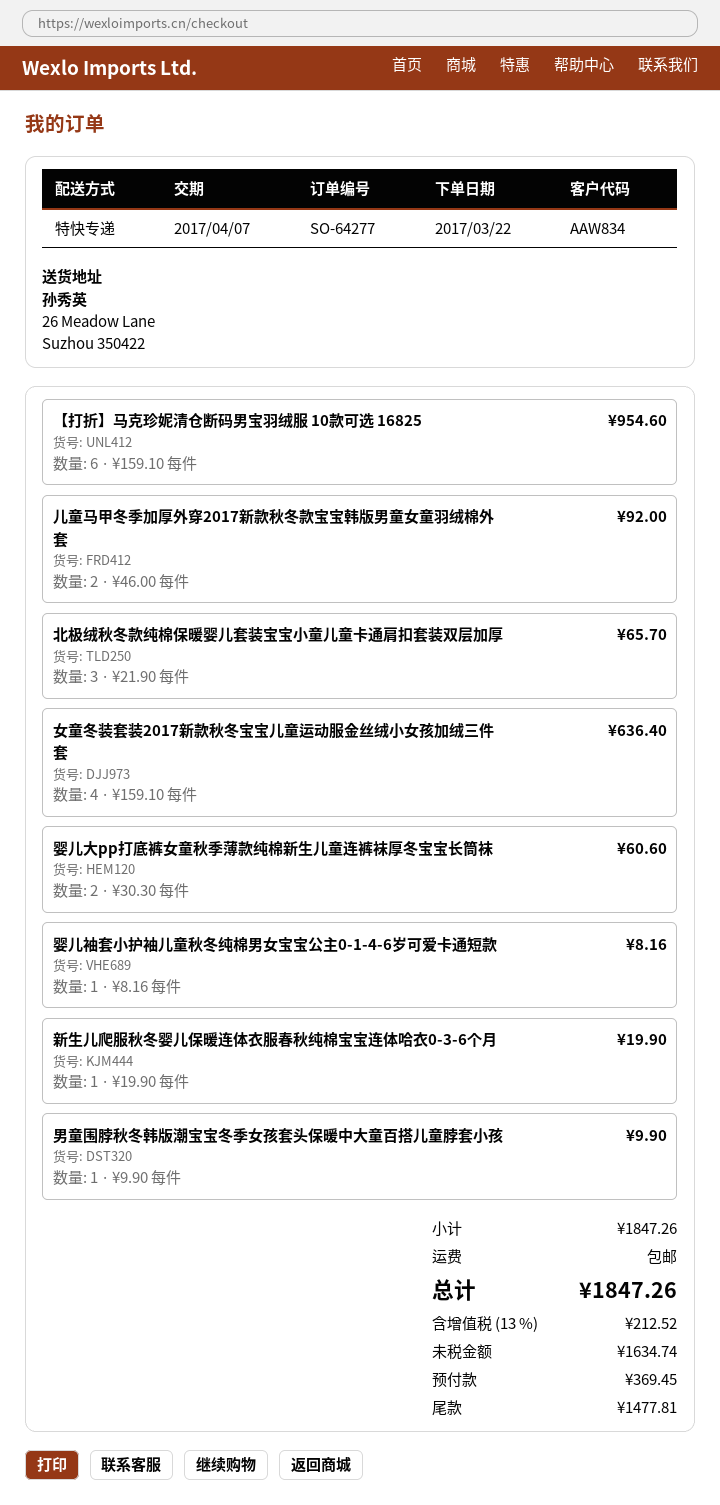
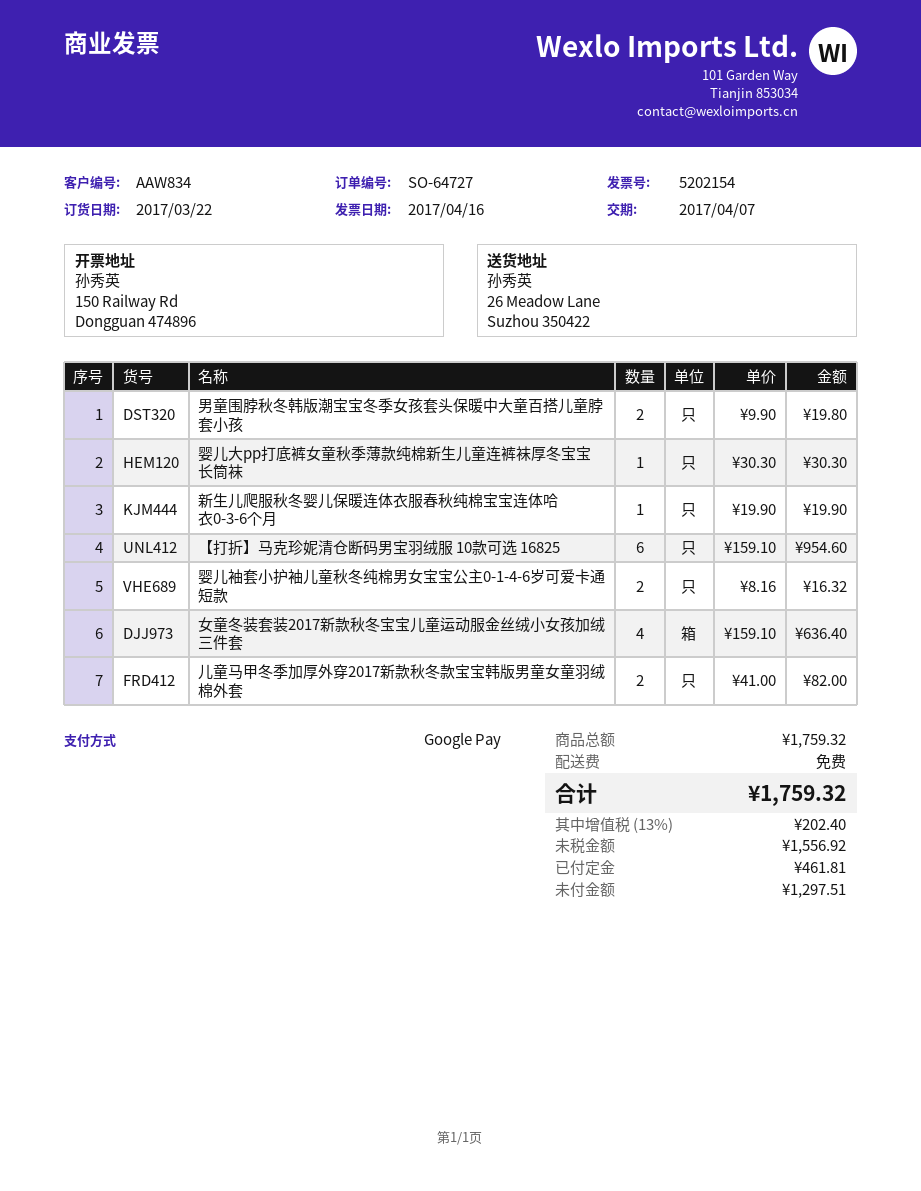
order number: SO-64277 -> SO-64727
儿童马甲冬季加厚外穿2017新款秋冬款宝宝韩版男童女童羽绒棉外套: 2 x 46.00 = 92.00 -> 2 x 41.00 = 82.00
北极绒秋冬款纯棉保暖婴儿套装宝宝小童儿童卡通肩扣套装双层加厚: 3 x 21.90 = 65.70 -> none
婴儿大pp打底裤女童秋季薄款纯棉新生儿童连裤袜厚冬宝宝长筒袜: 2 x 30.30 = 60.60 -> 1 x 30.30 = 30.30
婴儿袖套小护袖儿童秋冬纯棉男女宝宝公主0-1-4-6岁可爱卡通短款: 1 x 8.16 = 8.16 -> 2 x 8.16 = 16.32
男童围脖秋冬韩版潮宝宝冬季女孩套头保暖中大童百搭儿童脖套小孩: 1 x 9.90 = 9.90 -> 2 x 9.90 = 19.80
subtotal: 1847.26 -> 1759.32
net: 1634.74 -> 1556.92
tax: 13% = 212.52 -> 13% = 202.40
total: 1847.26 -> 1759.32
deposit: 369.45 -> 461.81
balance: 1477.81 -> 1297.51

